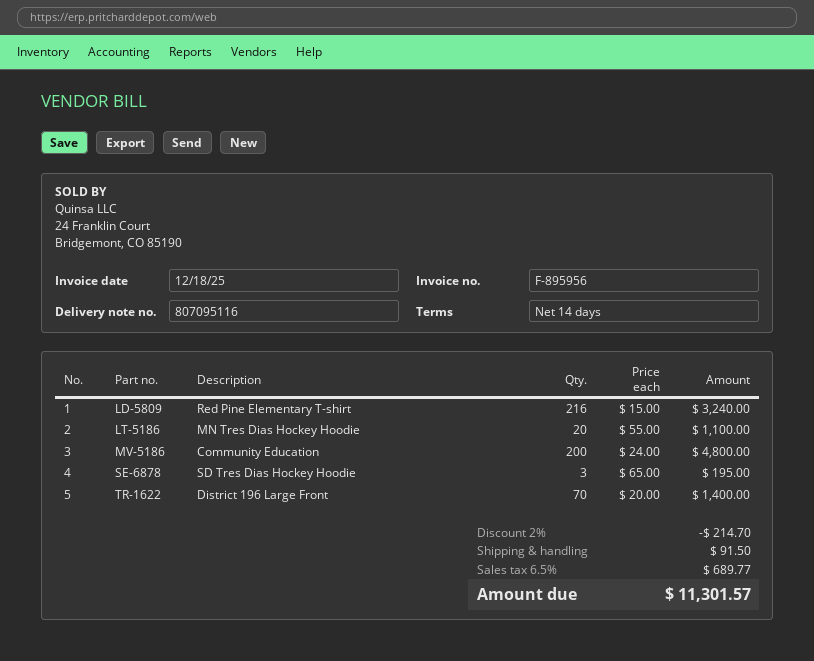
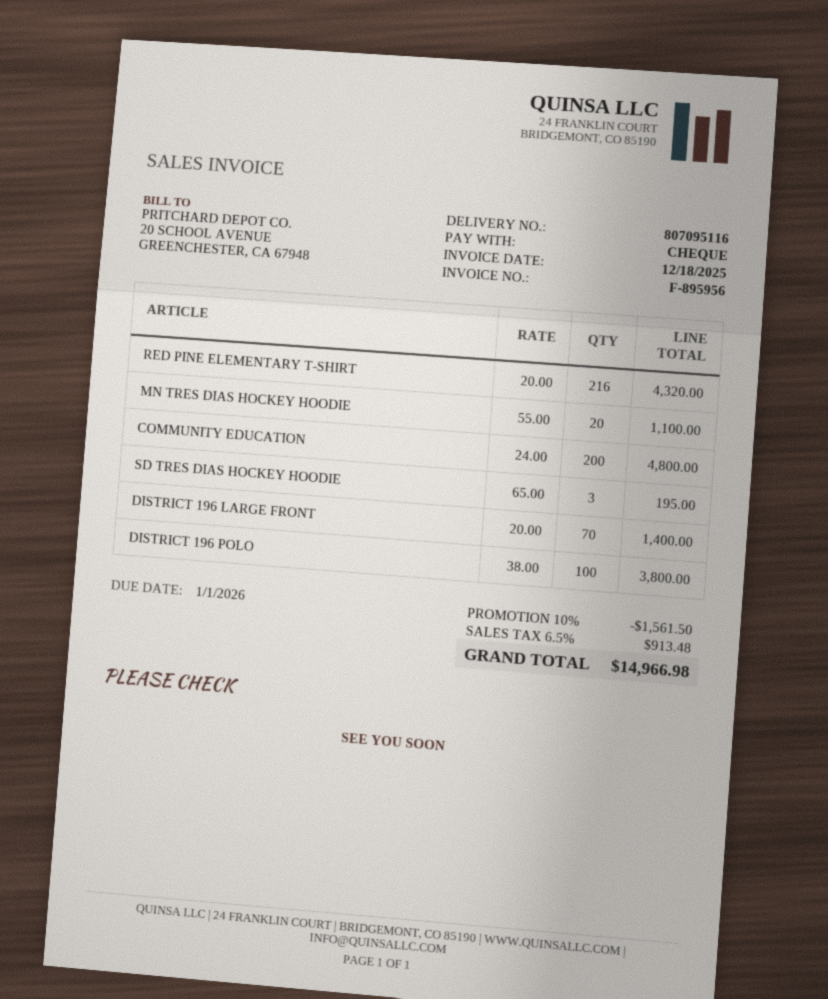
Red Pine Elementary T-shirt: 216 x 15.00 = 3240.00 -> 216 x 20.00 = 4320.00
DISTRICT 196 POLO: none -> 100 x 38.00 = 3800.00
discount: 2% = 214.70 -> 10% = 1561.50
shipping: 91.50 -> none
tax: 6.5% = 689.77 -> 6.5% = 913.48
total: 11301.57 -> 14966.98

